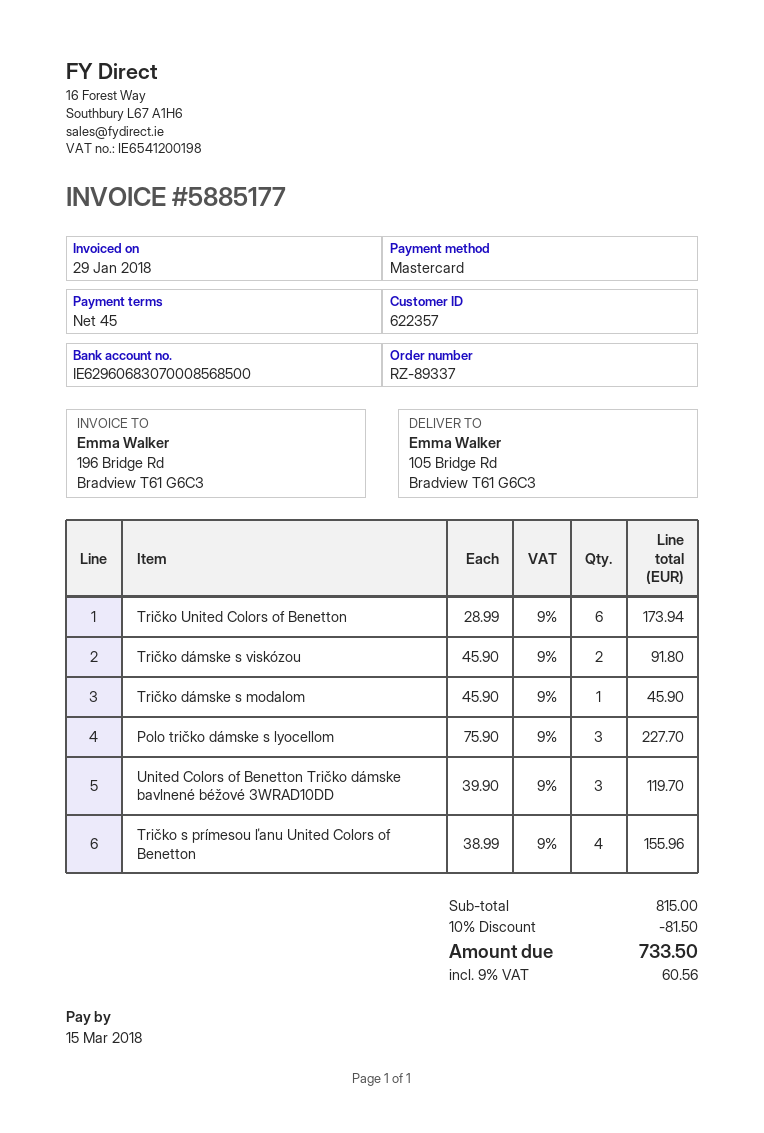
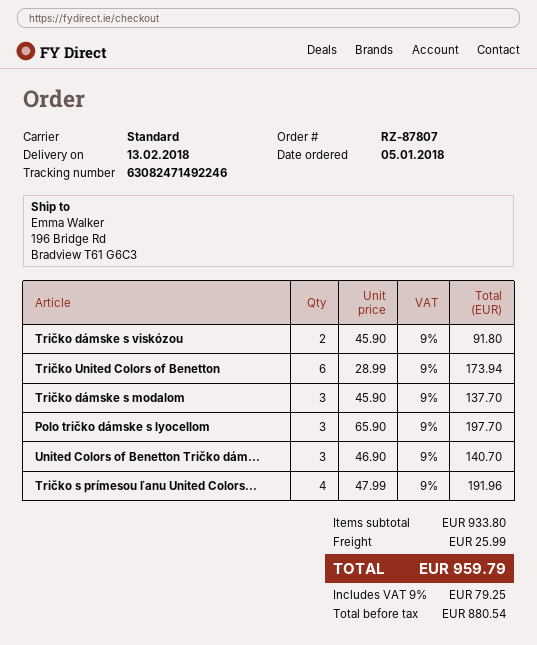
order number: RZ-89337 -> RZ-87807
ship to: 105 Bridge Rd, Bradview T61 G6C3 -> 196 Bridge Rd, Bradview T61 G6C3
Tričko dámske s modalom: 1 x 45.90 = 45.90 -> 3 x 45.90 = 137.70
Polo tričko dámske s lyocellom: 3 x 75.90 = 227.70 -> 3 x 65.90 = 197.70
United Colors of Benetton Tričko dámske bavlnené béžové 3WRAD10DD: 3 x 39.90 = 119.70 -> 3 x 46.90 = 140.70
Tričko s prímesou ľanu United Colors of Benetton: 4 x 38.99 = 155.96 -> 4 x 47.99 = 191.96
subtotal: 815.00 -> 933.80
discount: 10% = 81.50 -> none
shipping: none -> 25.99
tax: 9% = 60.56 -> 9% = 79.25
total: 733.50 -> 959.79

